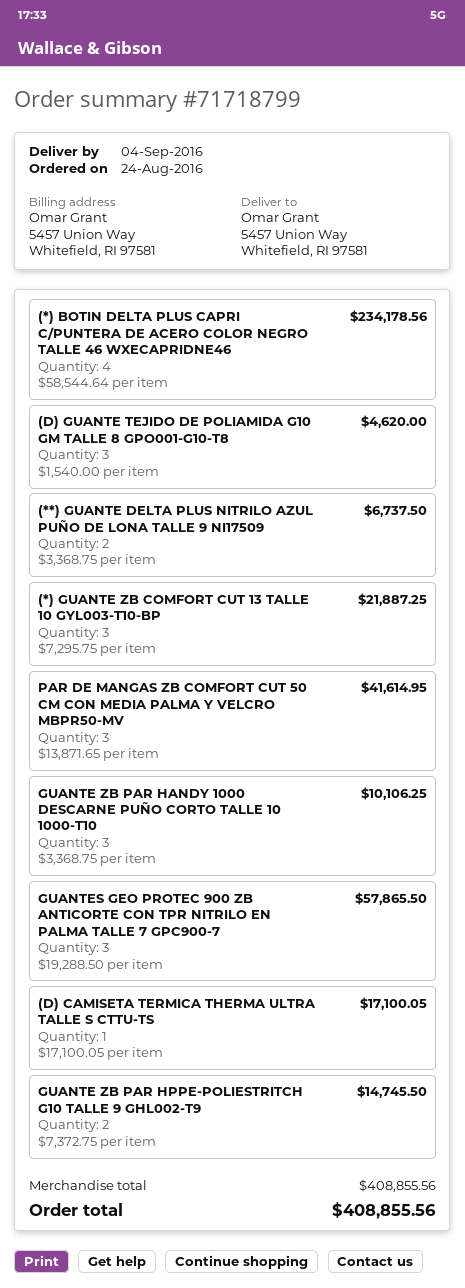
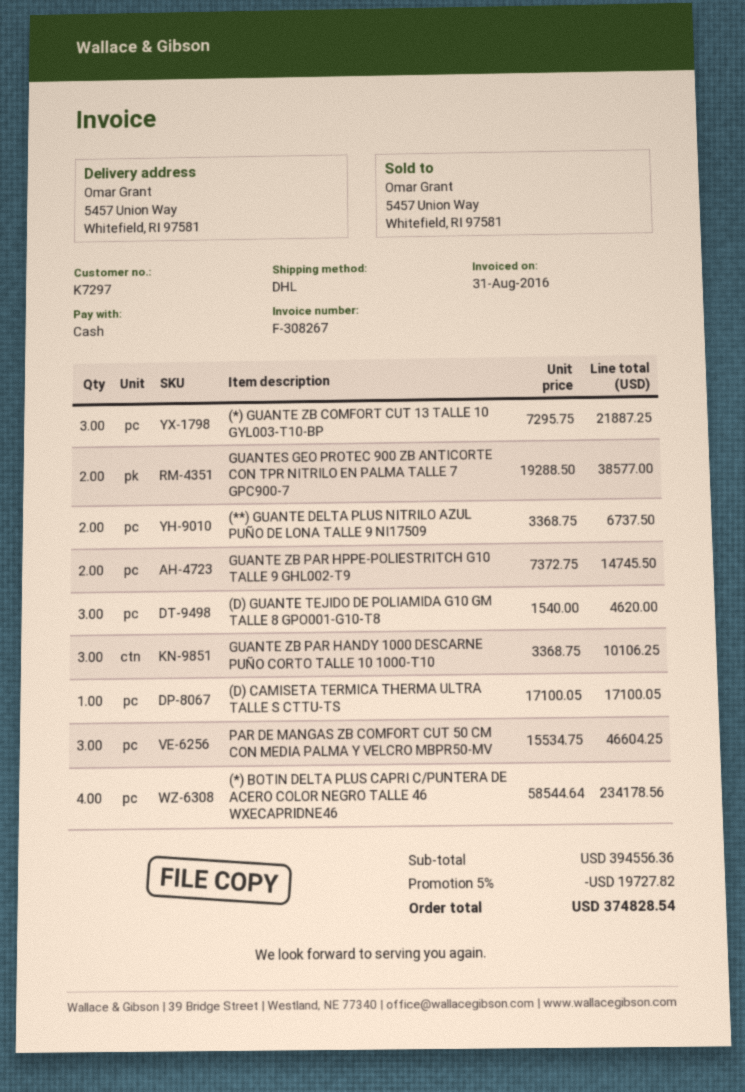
PAR DE MANGAS ZB COMFORT CUT 50 CM CON MEDIA PALMA Y VELCRO MBPR50-MV: 3 x 13871.65 = 41614.95 -> 3 x 15534.75 = 46604.25
GUANTES GEO PROTEC 900 ZB ANTICORTE CON TPR NITRILO EN PALMA TALLE 7 GPC900-7: 3 x 19288.50 = 57865.50 -> 2 x 19288.50 = 38577.00
subtotal: 408855.56 -> 394556.36
discount: none -> 5% = 19727.82
total: 408855.56 -> 374828.54

